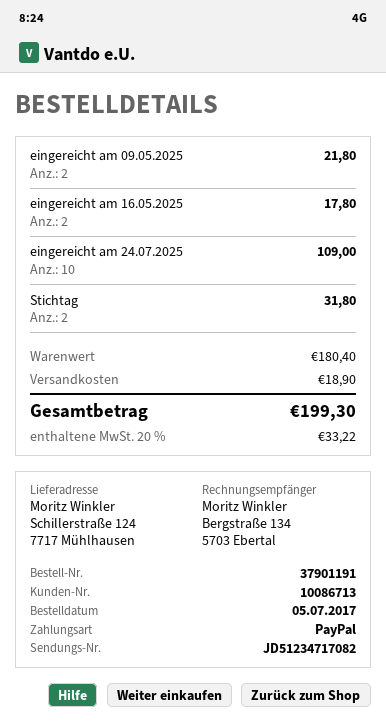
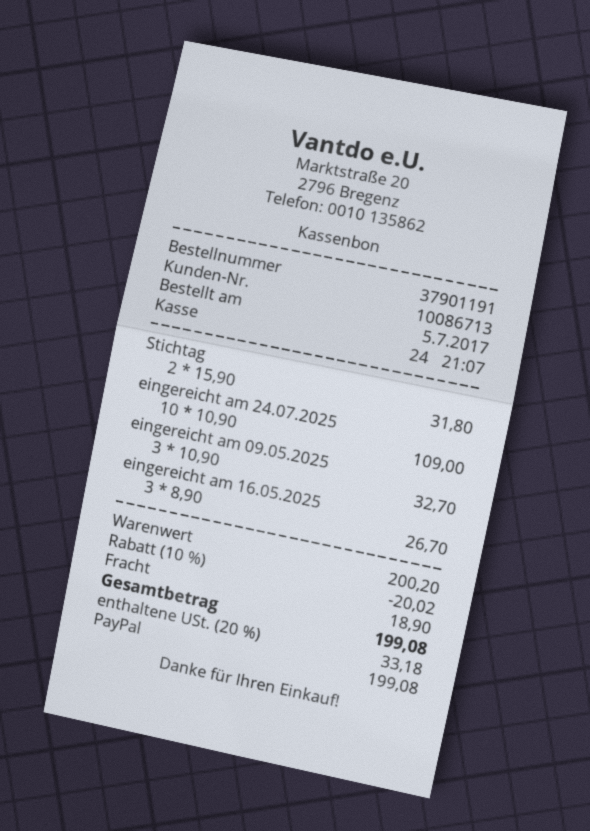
eingereicht am 09.05.2025: 2 for 21.80 -> 3 for 32.70
eingereicht am 16.05.2025: 2 for 17.80 -> 3 for 26.70
subtotal: 180.40 -> 200.20
discount: none -> 10% = 20.02
tax: 20% = 33.22 -> 20% = 33.18
total: 199.30 -> 199.08

